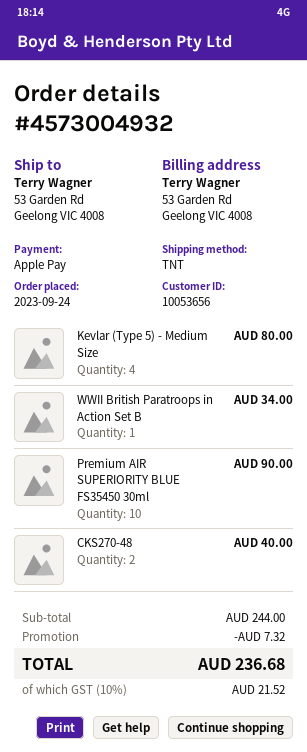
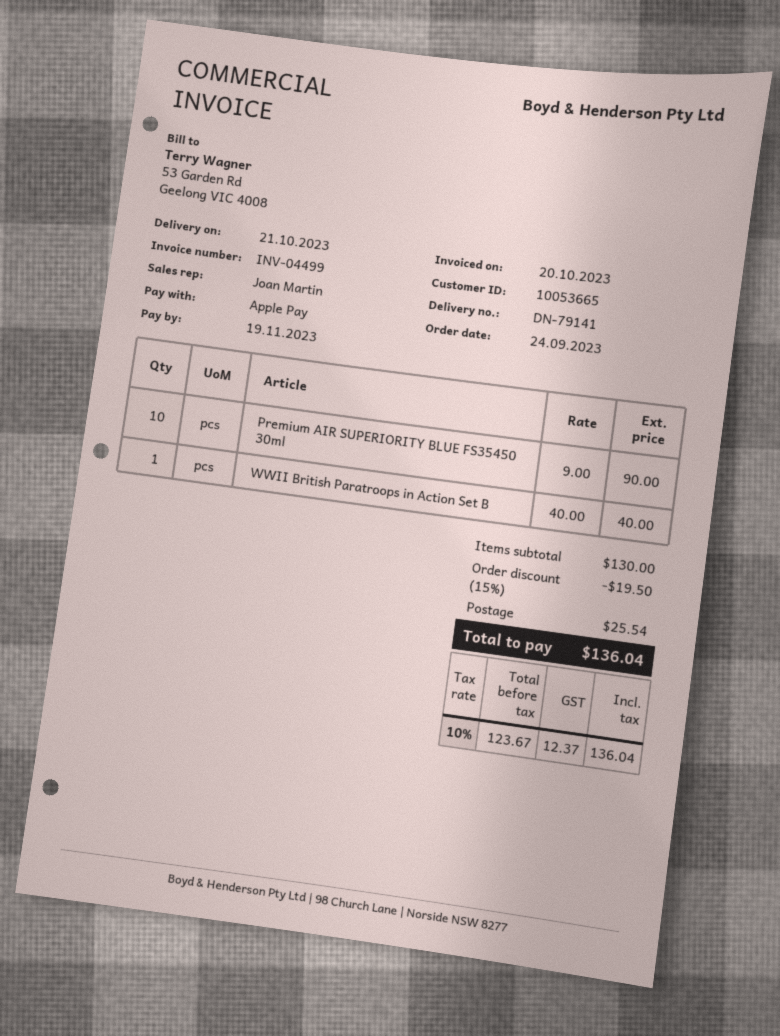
customer number: 10053656 -> 10053665
Kevlar (Type 5) - Medium Size: 4 for 80.00 -> none
WWII British Paratroops in Action Set B: 1 for 34.00 -> 1 for 40.00
CKS270-48: 2 for 40.00 -> none
subtotal: 244.00 -> 130.00
discount: 7.32 -> 19.50
shipping: none -> 25.54
tax: 10% = 21.52 -> 10% = 12.37
total: 236.68 -> 136.04

